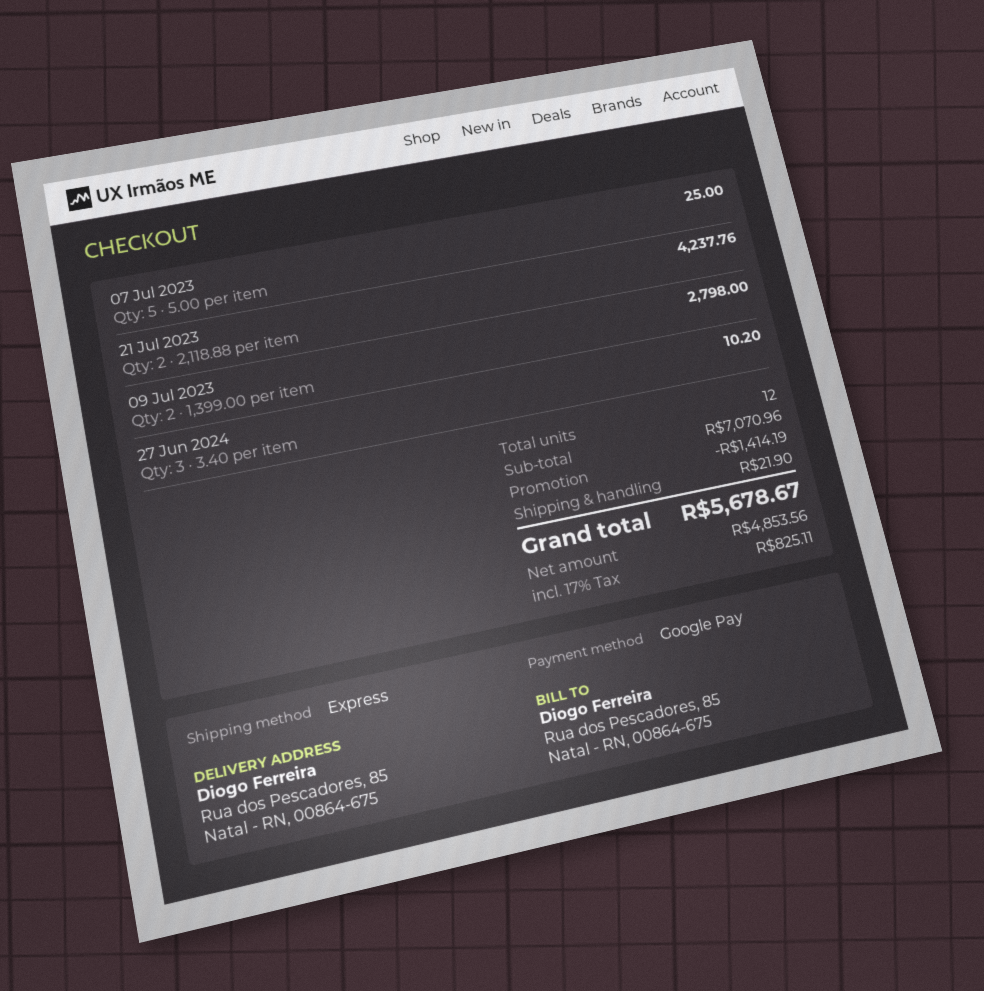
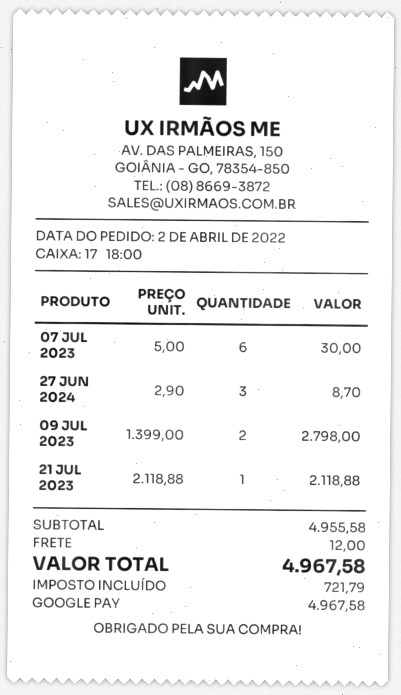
07 Jul 2023: 5 x 5.00 = 25.00 -> 6 x 5.00 = 30.00
21 Jul 2023: 2 x 2118.88 = 4237.76 -> 1 x 2118.88 = 2118.88
27 Jun 2024: 3 x 3.40 = 10.20 -> 3 x 2.90 = 8.70
subtotal: 7070.96 -> 4955.58
discount: 1414.19 -> none
shipping: 21.90 -> 12.00
tax: 825.11 -> 721.79
total: 5678.67 -> 4967.58

